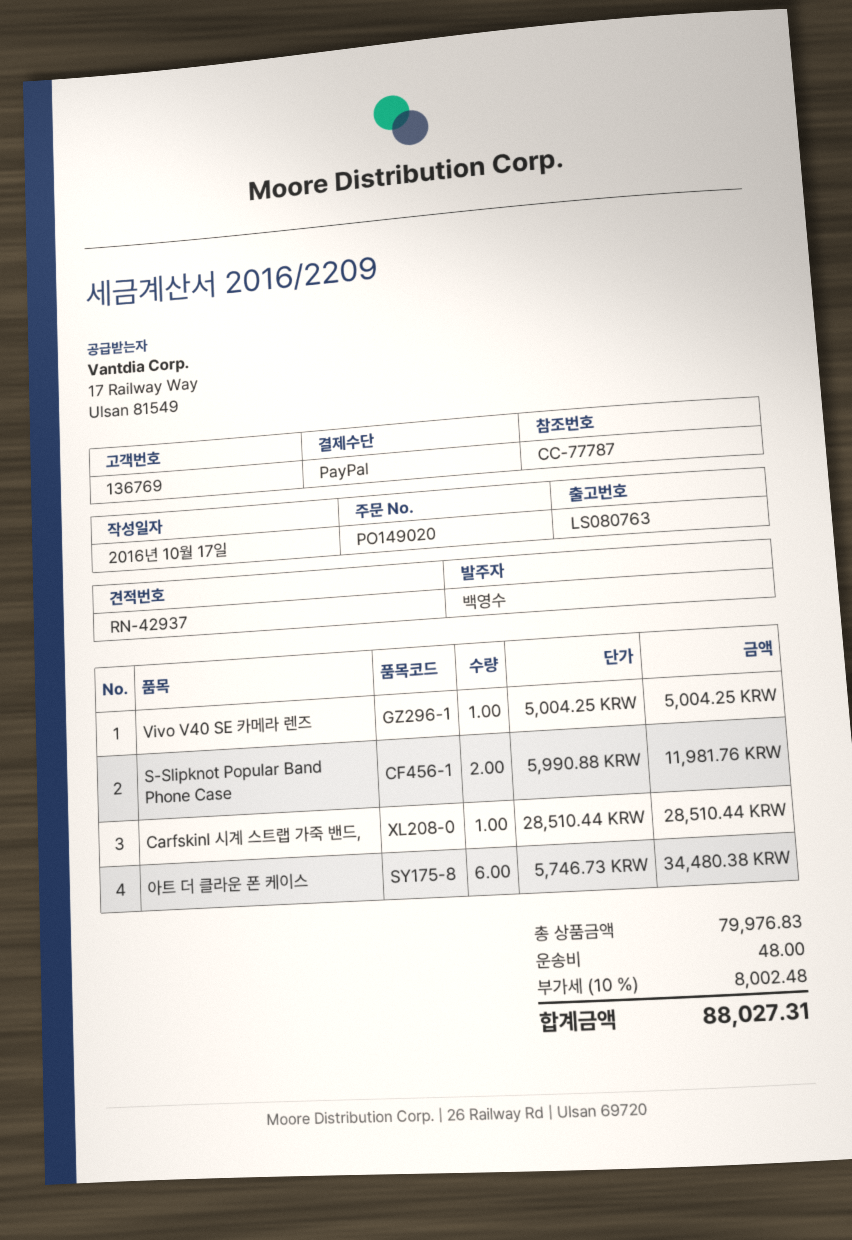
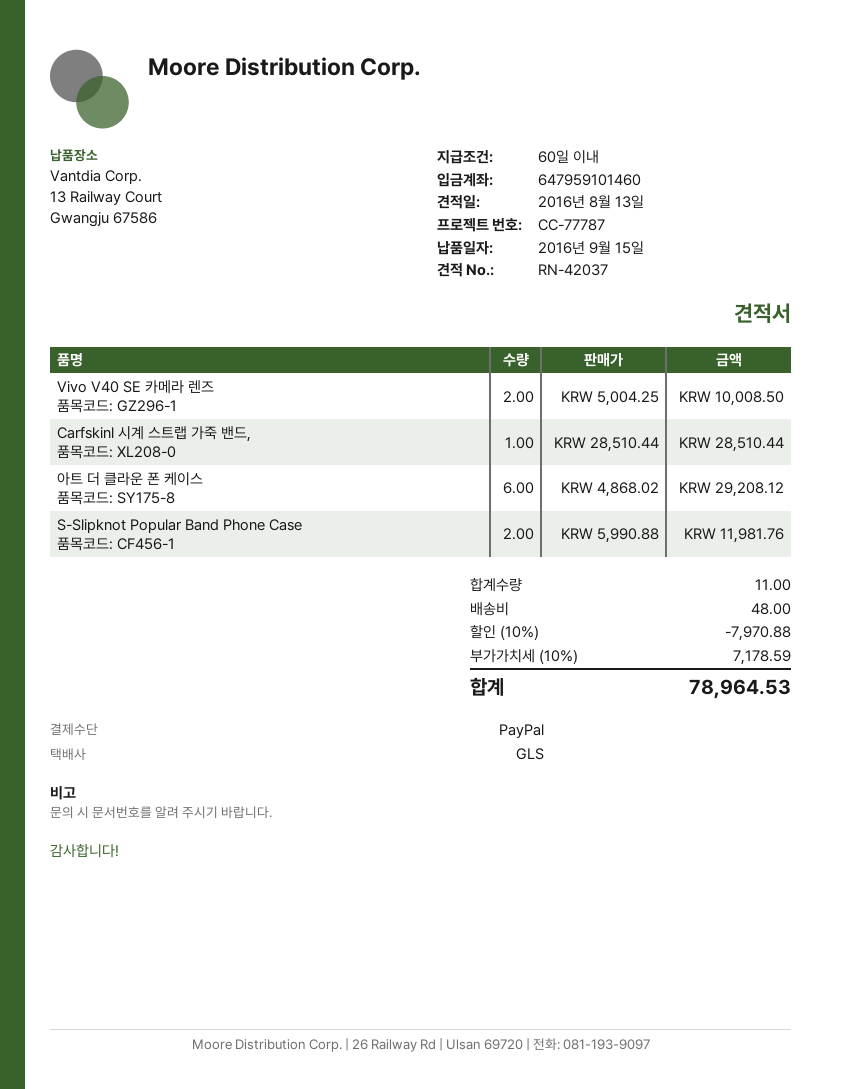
quote number: RN-42937 -> RN-42037
Vivo V40 SE 카메라 렌즈: 1 x 5004.25 = 5004.25 -> 2 x 5004.25 = 10008.50
아트 더 클라운 폰 케이스: 6 x 5746.73 = 34480.38 -> 6 x 4868.02 = 29208.12
discount: none -> 10% = 7970.88
tax: 10% = 8002.48 -> 10% = 7178.59
total: 88027.31 -> 78964.53

